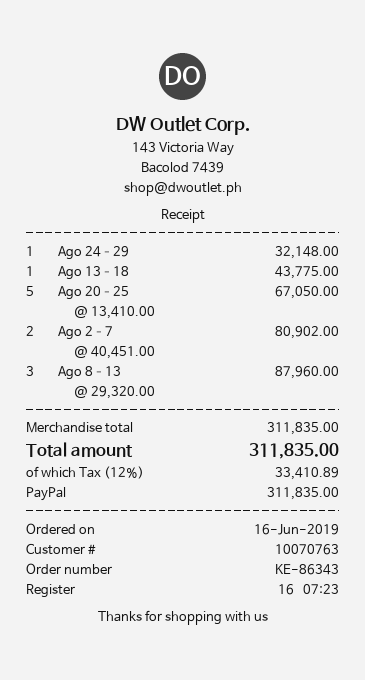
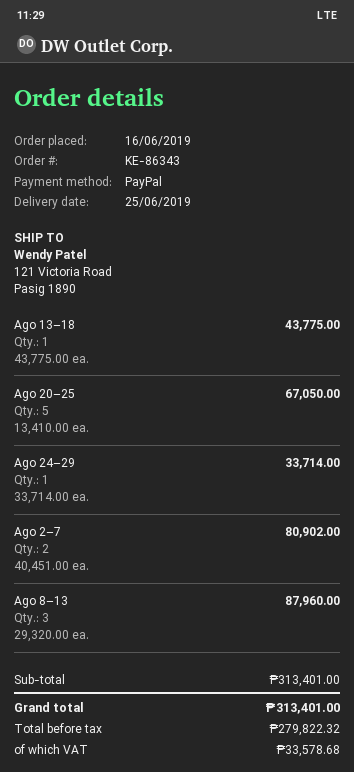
Ago 24–29: 1 x 32148.00 = 32148.00 -> 1 x 33714.00 = 33714.00
subtotal: 311835.00 -> 313401.00
tax: 33410.89 -> 33578.68
total: 311835.00 -> 313401.00

